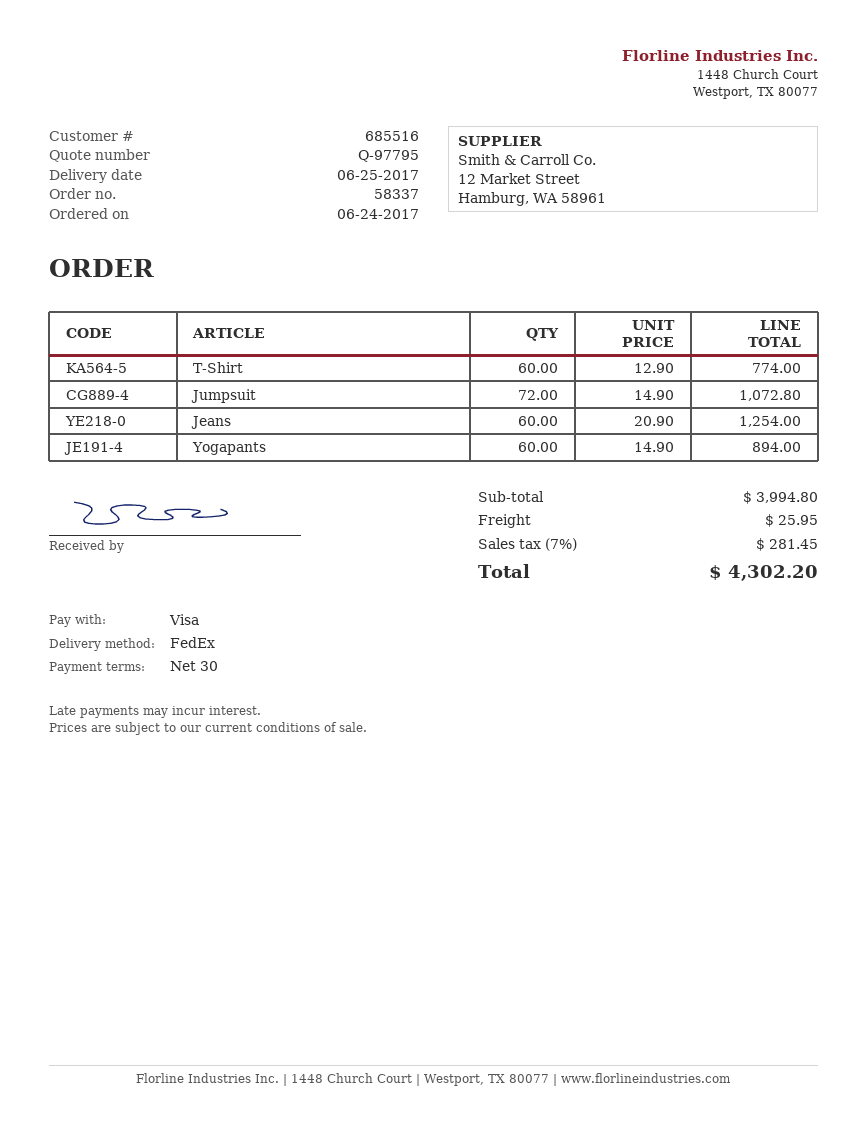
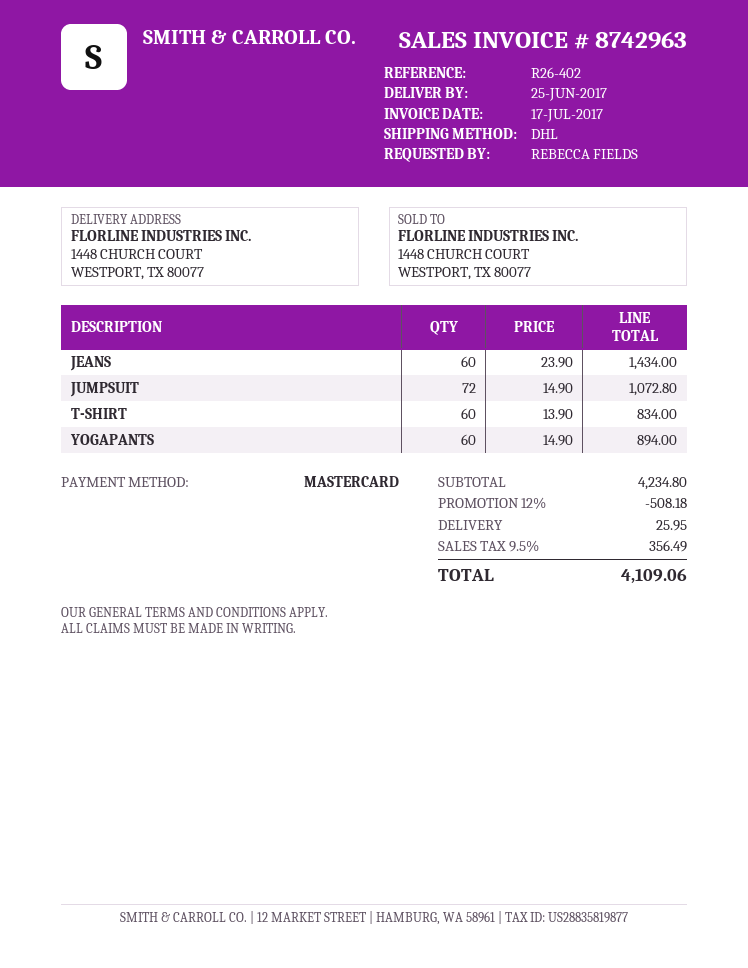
payment method: Visa -> Mastercard
shipping method: FedEx -> DHL
T-Shirt: 60 x 12.90 = 774.00 -> 60 x 13.90 = 834.00
Jeans: 60 x 20.90 = 1254.00 -> 60 x 23.90 = 1434.00
subtotal: 3994.80 -> 4234.80
discount: none -> 12% = 508.18
tax: 7% = 281.45 -> 9.5% = 356.49
total: 4302.20 -> 4109.06

